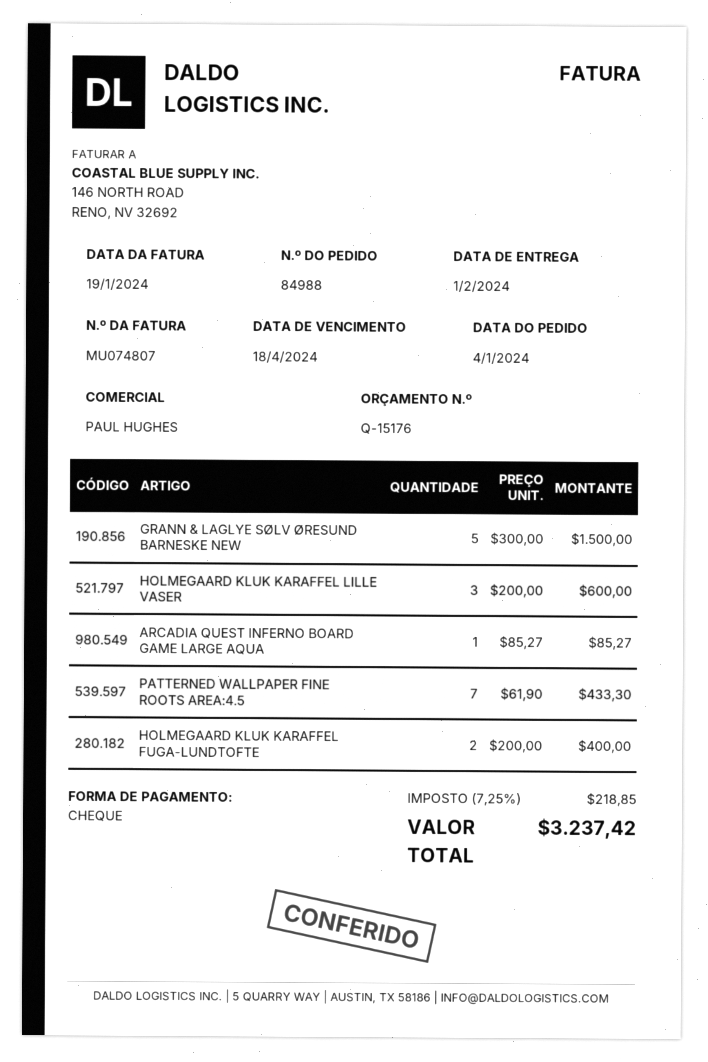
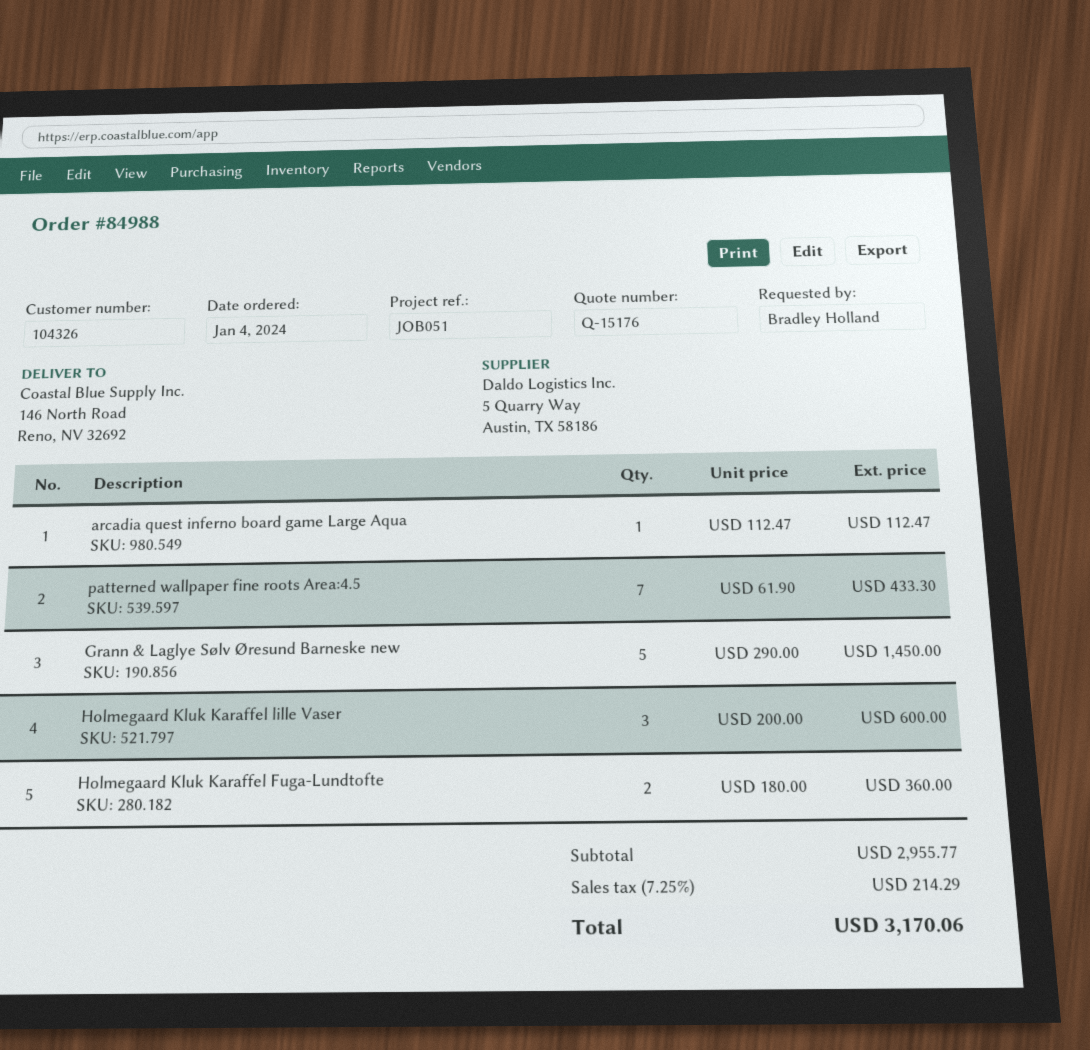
GRANN & LAGLYE SØLV ØRESUND BARNESKE NEW: 5 x 300.00 = 1500.00 -> 5 x 290.00 = 1450.00
ARCADIA QUEST INFERNO BOARD GAME LARGE AQUA: 1 x 85.27 = 85.27 -> 1 x 112.47 = 112.47
HOLMEGAARD KLUK KARAFFEL FUGA-LUNDTOFTE: 2 x 200.00 = 400.00 -> 2 x 180.00 = 360.00
tax: 7.25% = 218.85 -> 7.25% = 214.29
total: 3237.42 -> 3170.06

